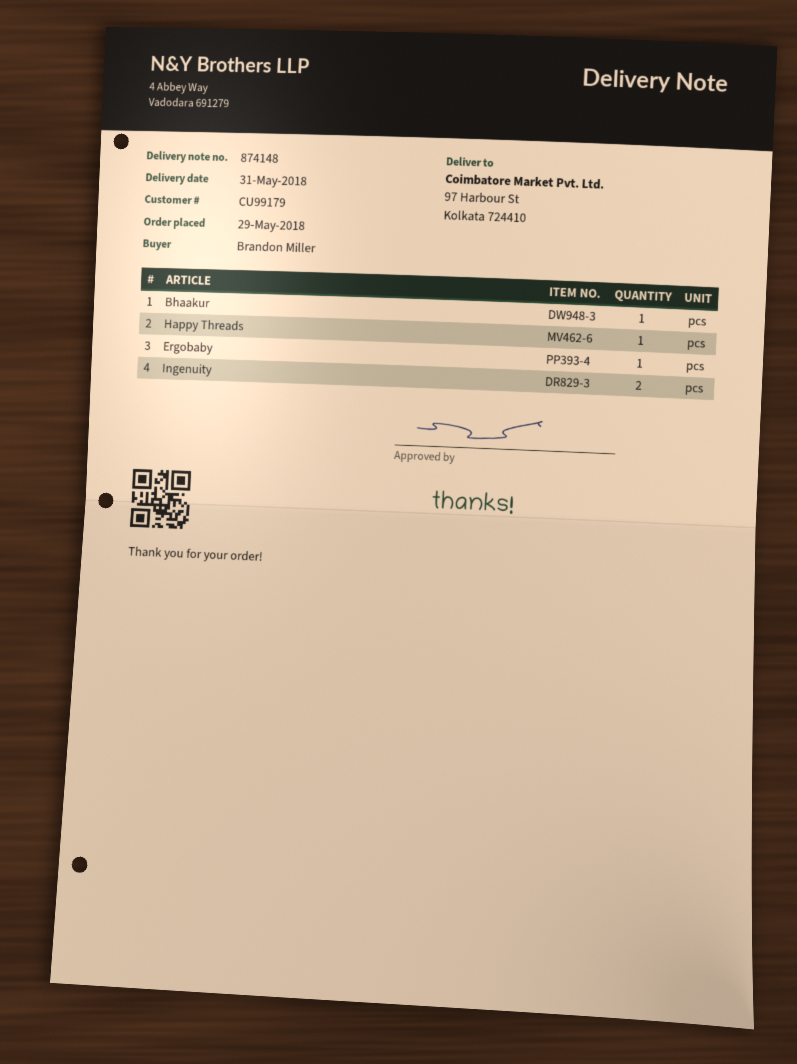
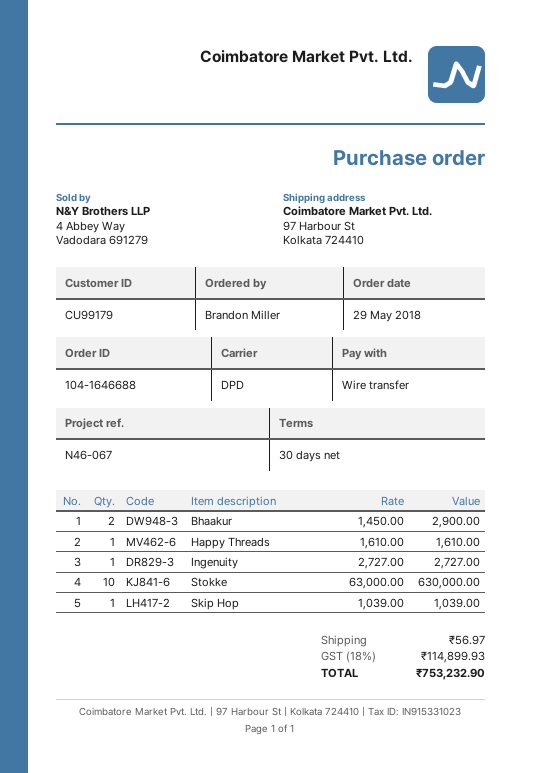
Bhaakur: 1 -> 2
Ergobaby: 1 -> none
Ingenuity: 2 -> 1
Stokke: none -> 10
Skip Hop: none -> 1

